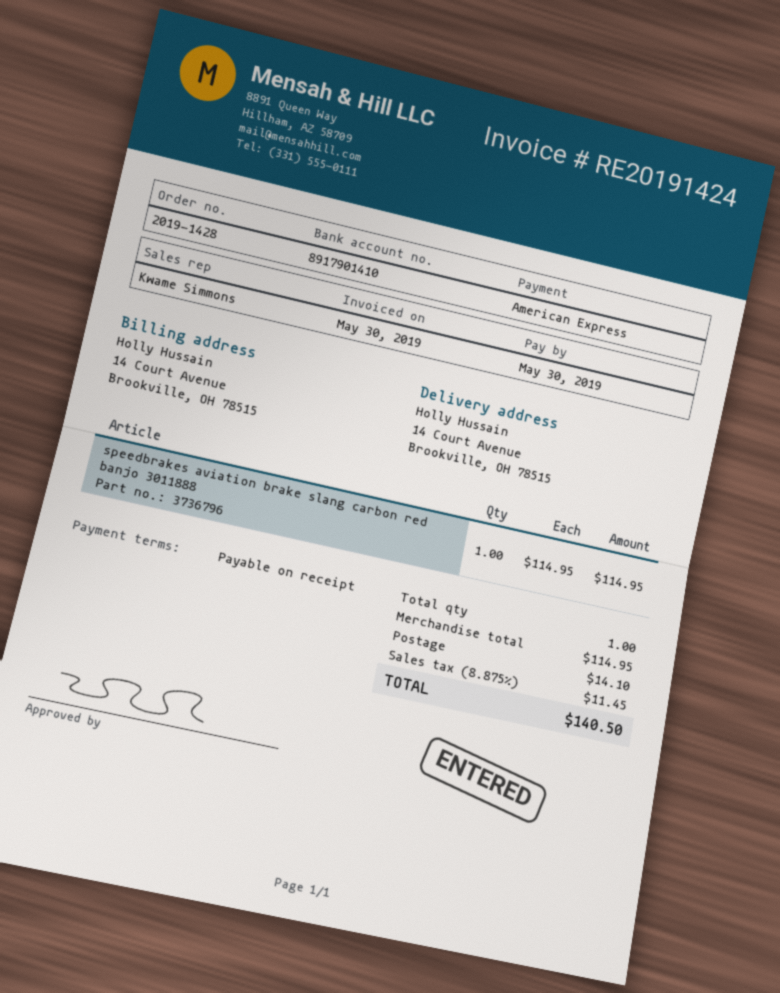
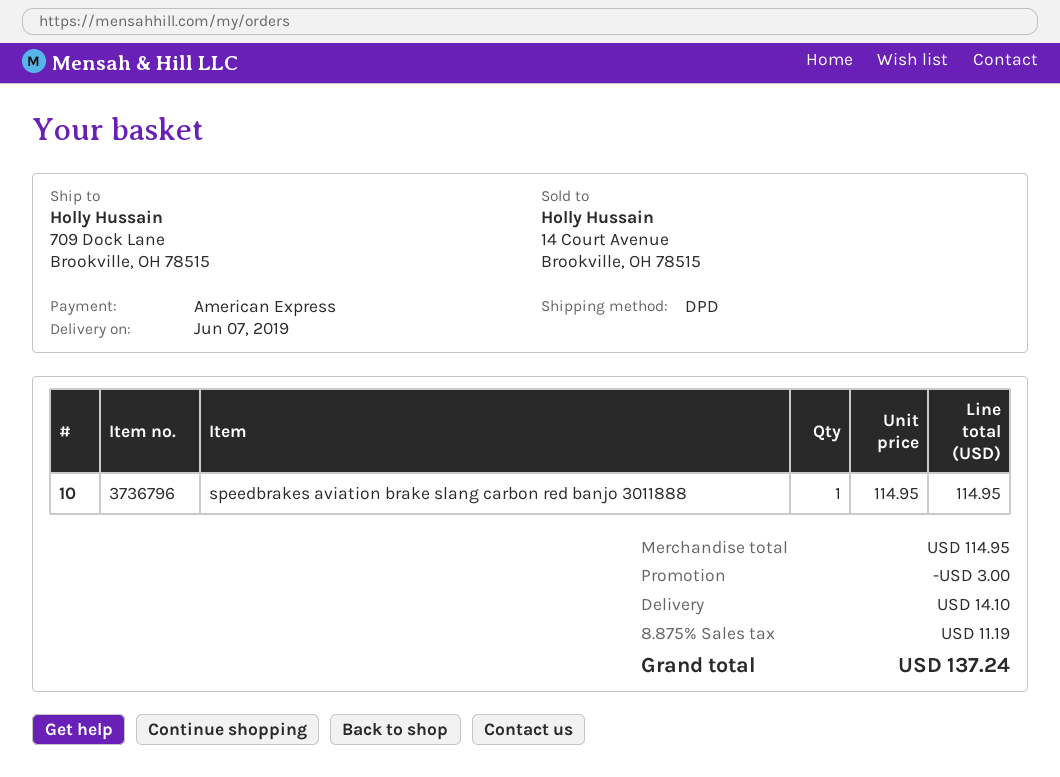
ship to: 14 Court Avenue, Brookville, OH 78515 -> 709 Dock Lane, Brookville, OH 78515
discount: none -> 3.00
tax: 8.875% = 11.45 -> 8.875% = 11.19
total: 140.50 -> 137.24

